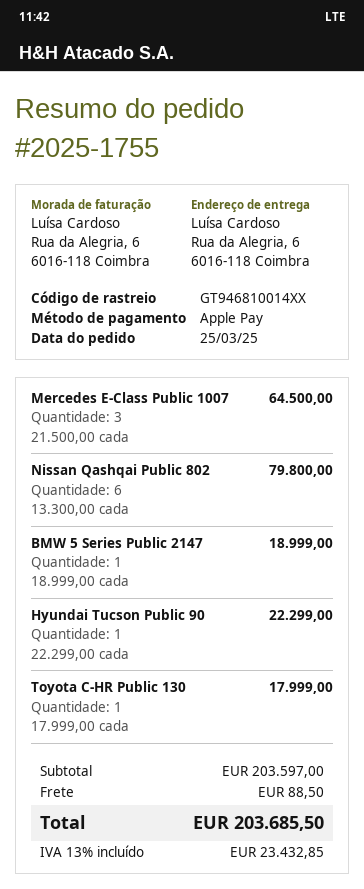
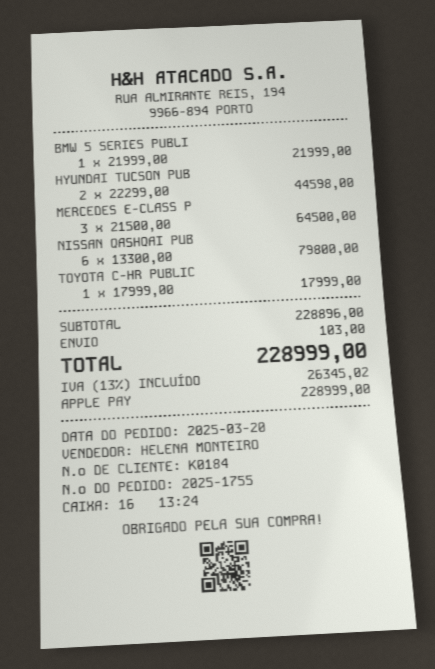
order date: 2025-03-25 -> 2025-03-20
BMW 5 Series Public 2147: 1 x 18999.00 = 18999.00 -> 1 x 21999.00 = 21999.00
Hyundai Tucson Public 90: 1 x 22299.00 = 22299.00 -> 2 x 22299.00 = 44598.00
subtotal: 203597.00 -> 228896.00
shipping: 88.50 -> 103.00
tax: 13% = 23432.85 -> 13% = 26345.02
total: 203685.50 -> 228999.00

